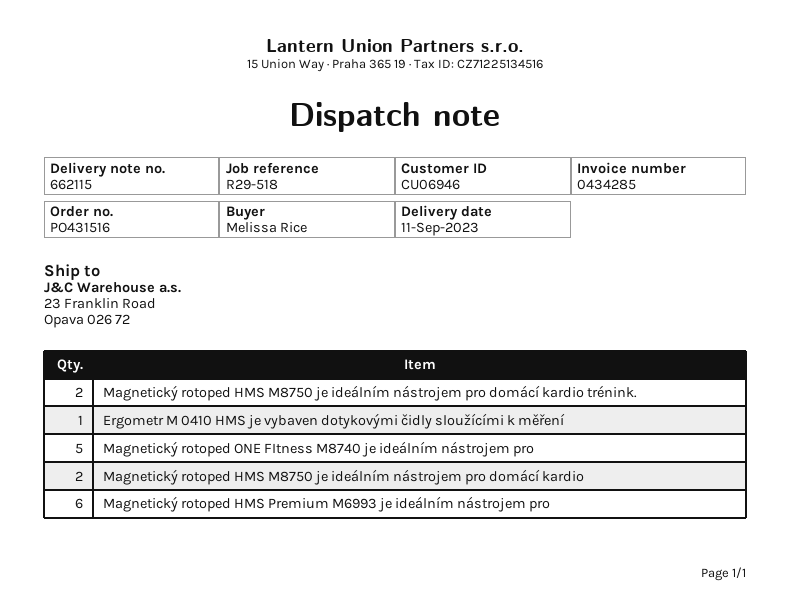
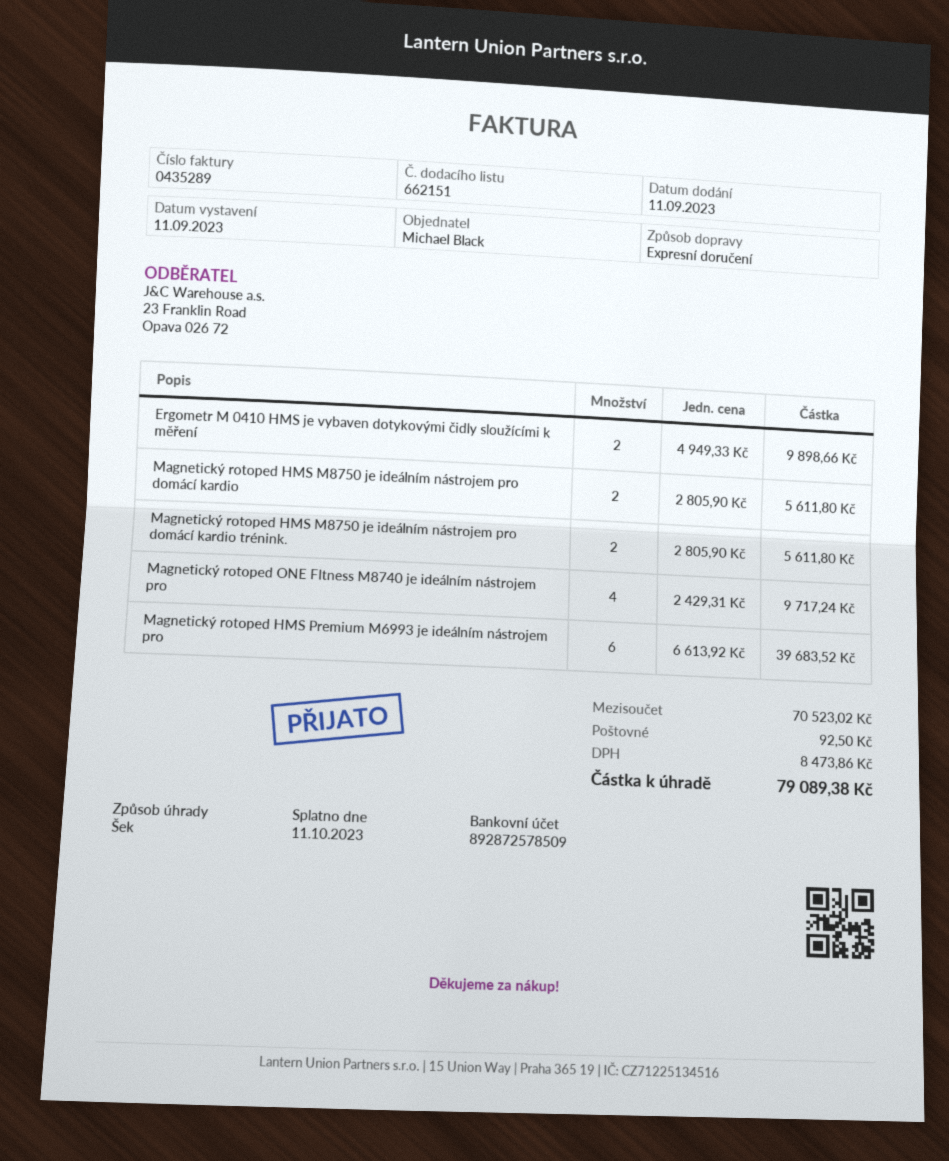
delivery note number: 662115 -> 662151
invoice number: 0434285 -> 0435289
ordered by: Melissa Rice -> Michael Black
Ergometr M 0410 HMS je vybaven dotykovými čidly sloužícími k měření: 1 -> 2
Magnetický rotoped ONE FItness M8740 je ideálním nástrojem pro: 5 -> 4

